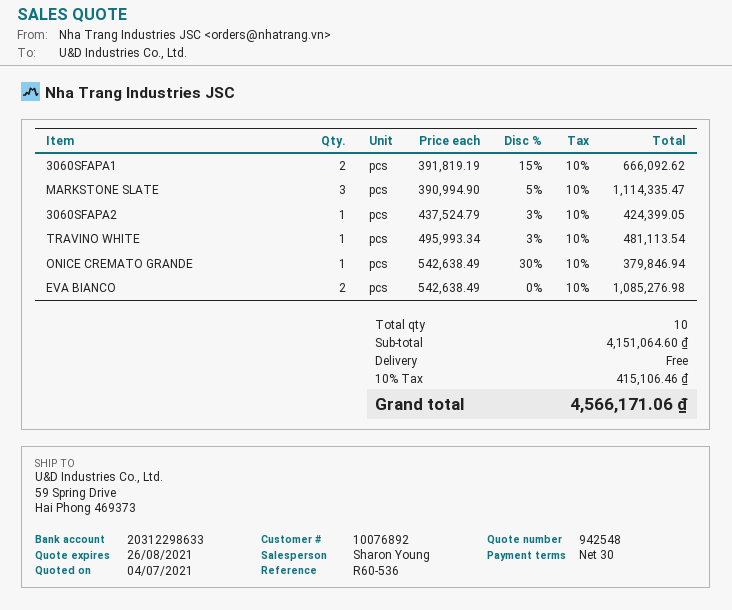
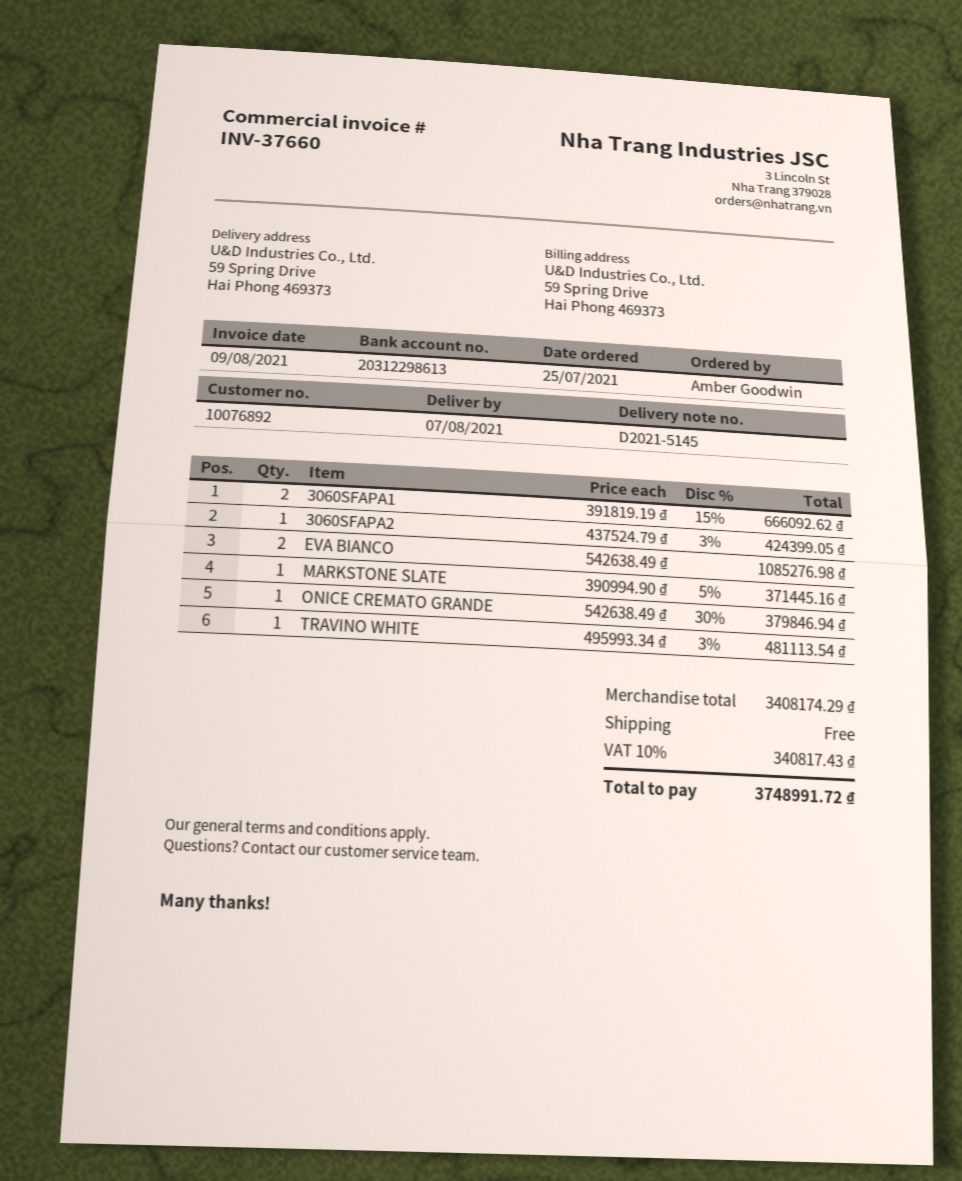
bank account: 20312298633 -> 20312298613
MARKSTONE SLATE: 3 x 390994.90 - 5% = 1114335.47 -> 1 x 390994.90 - 5% = 371445.16
subtotal: 4151064.60 -> 3408174.29
tax: 10% = 415106.46 -> 10% = 340817.43
total: 4566171.06 -> 3748991.72

